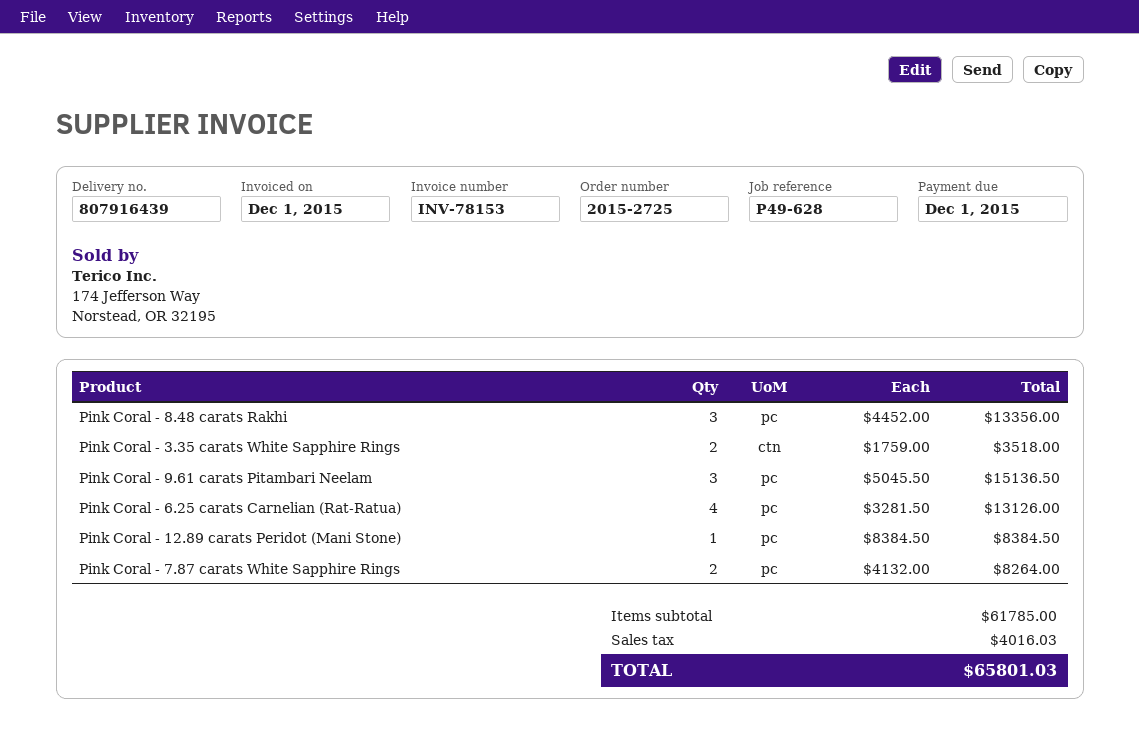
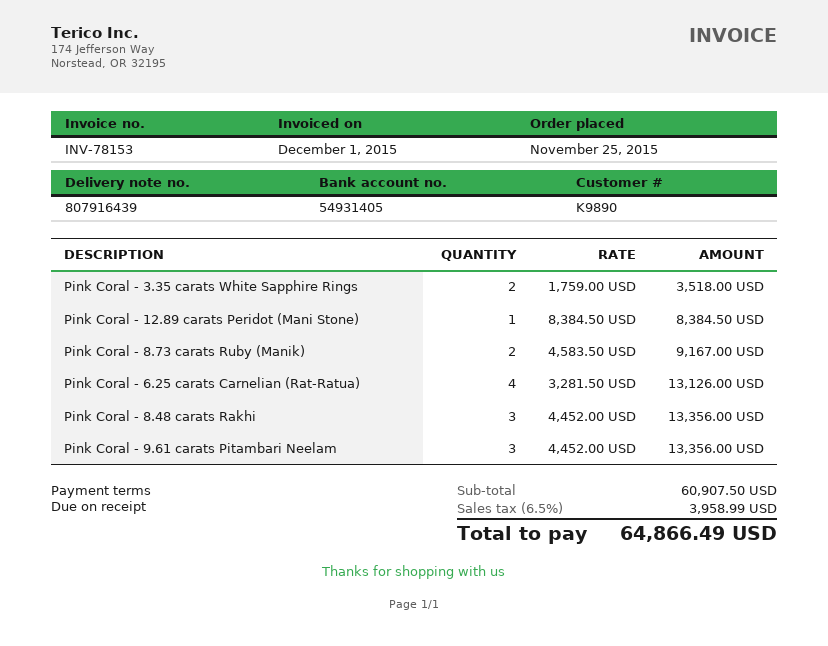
Pink Coral - 9.61 carats Pitambari Neelam: 3 x 5045.50 = 15136.50 -> 3 x 4452.00 = 13356.00
Pink Coral - 7.87 carats White Sapphire Rings: 2 x 4132.00 = 8264.00 -> none
Pink Coral - 8.73 carats Ruby (Manik): none -> 2 x 4583.50 = 9167.00
subtotal: 61785.00 -> 60907.50
tax: 4016.03 -> 3958.99
total: 65801.03 -> 64866.49

